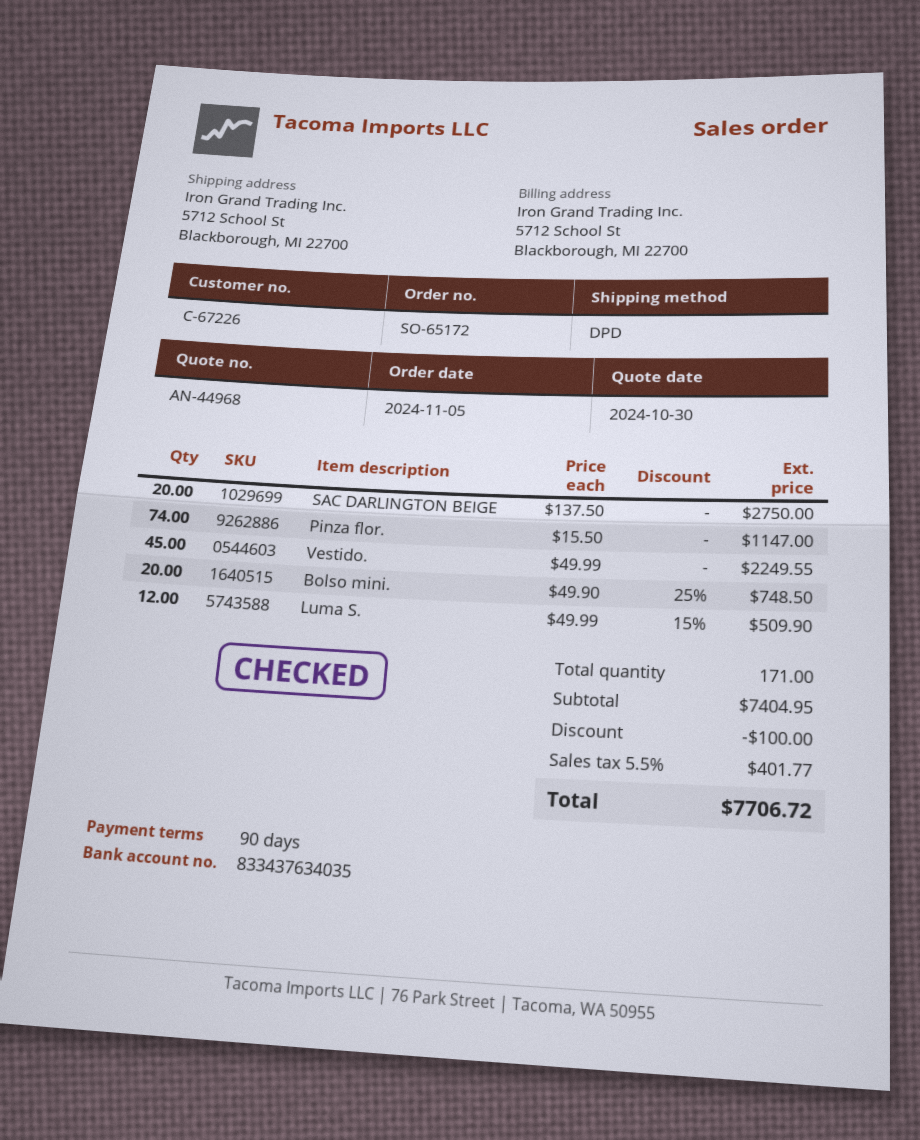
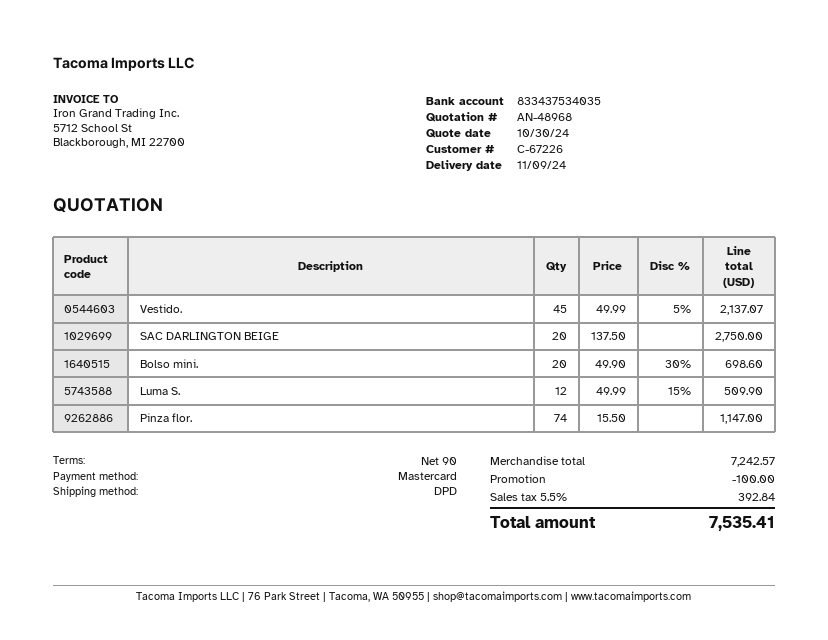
quote number: AN-44968 -> AN-48968
bank account: 833437634035 -> 833437534035
Vestido.: 45 x 49.99 = 2249.55 -> 45 x 49.99 - 5% = 2137.07
Bolso mini.: 20 x 49.90 - 25% = 748.50 -> 20 x 49.90 - 30% = 698.60
subtotal: 7404.95 -> 7242.57
tax: 5.5% = 401.77 -> 5.5% = 392.84
total: 7706.72 -> 7535.41

